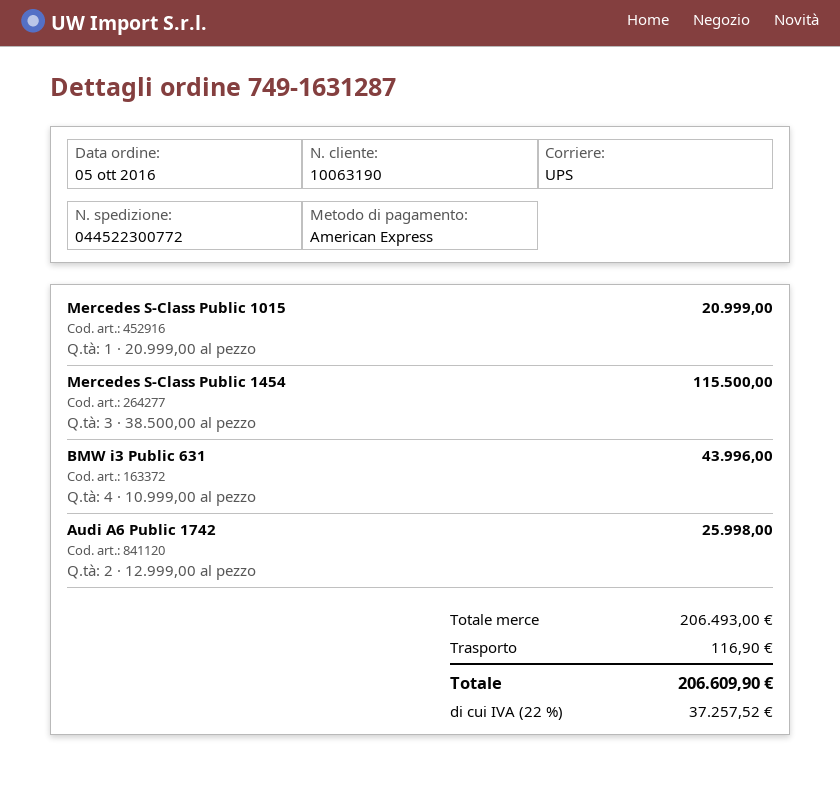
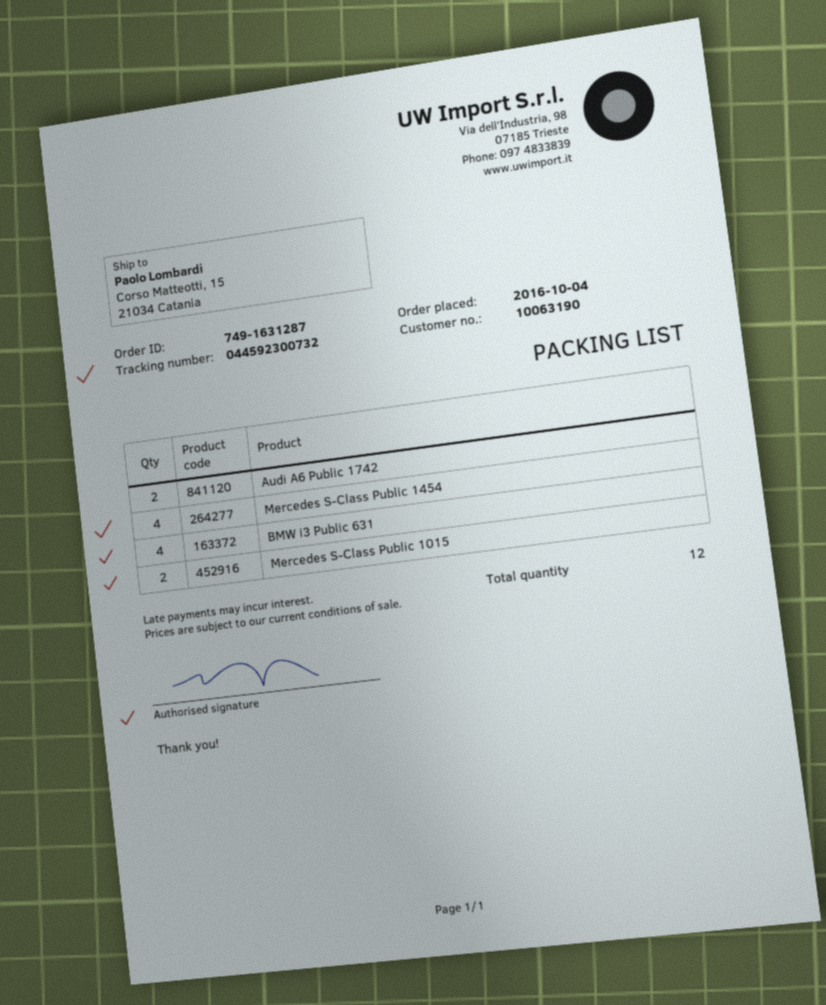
order date: 2016-10-05 -> 2016-10-04
tracking number: 044522300772 -> 044592300732
Mercedes S-Class Public 1015: 1 -> 2
Mercedes S-Class Public 1454: 3 -> 4

